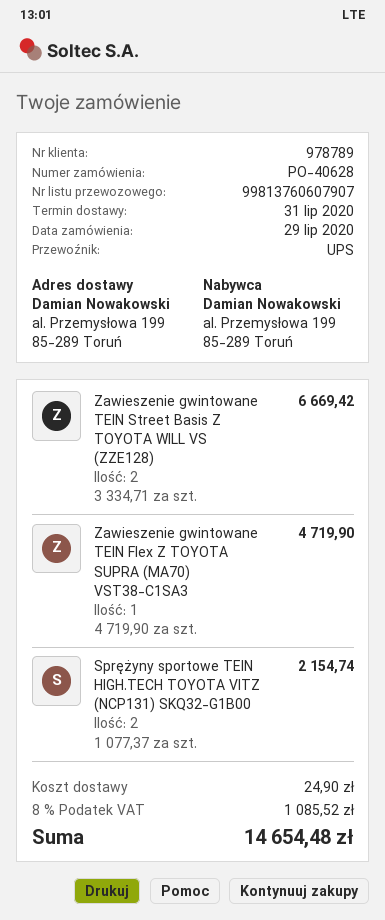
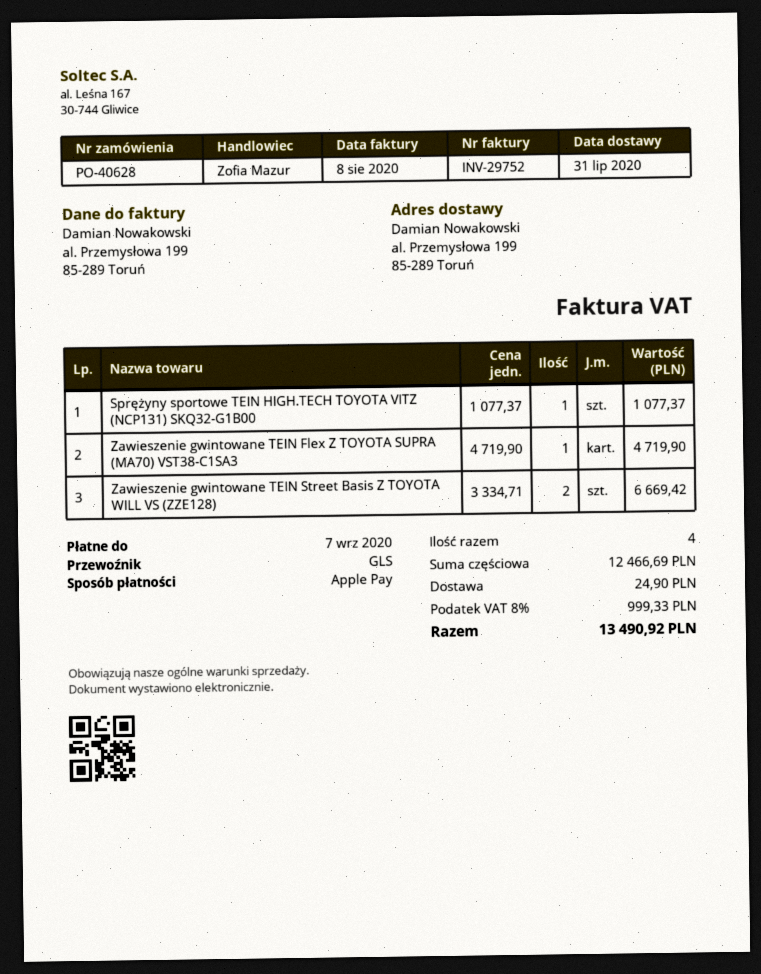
shipping method: UPS -> GLS
Sprężyny sportowe TEIN HIGH.TECH TOYOTA VITZ (NCP131) SKQ32-G1B00: 2 x 1077.37 = 2154.74 -> 1 x 1077.37 = 1077.37
tax: 8% = 1085.52 -> 8% = 999.33
total: 14654.48 -> 13490.92

